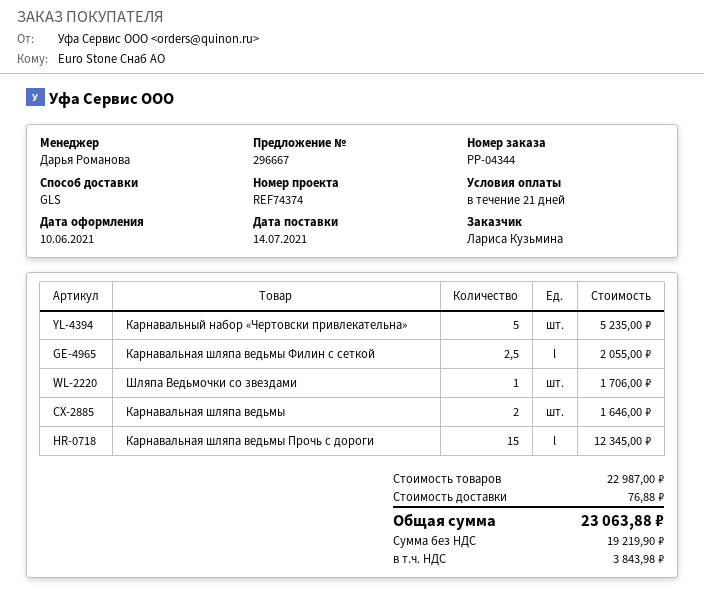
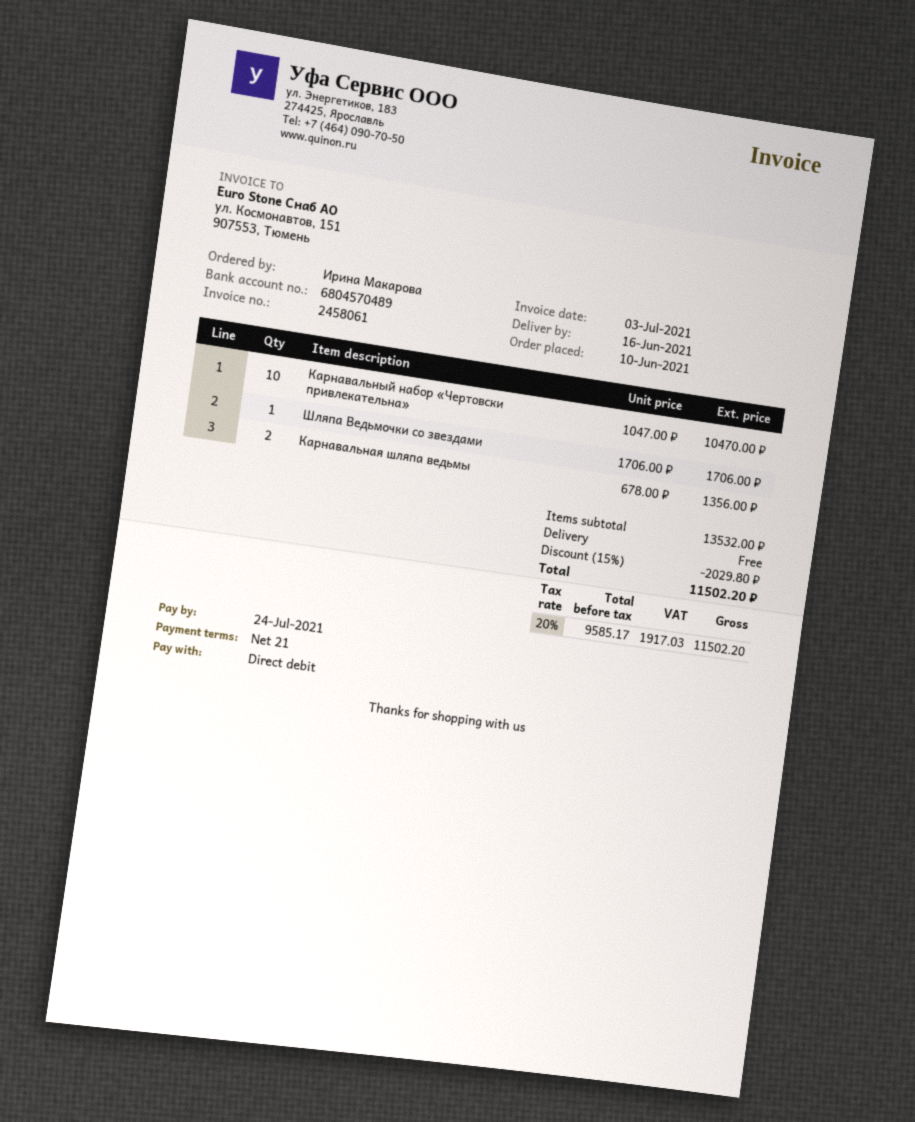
delivery date: 2021-07-14 -> 2021-06-16
ordered by: Лариса Кузьмина -> Ирина Макарова
Карнавальный набор «Чертовски привлекательна»: 5 for 5235.00 -> 10 for 10470.00
Карнавальная шляпа ведьмы Филин с сеткой: 2.5 for 2055.00 -> none
Карнавальная шляпа ведьмы: 2 for 1646.00 -> 2 for 1356.00
Карнавальная шляпа ведьмы Прочь с дороги: 15 for 12345.00 -> none
subtotal: 22987.00 -> 13532.00
discount: none -> 15% = 2029.80
shipping: 76.88 -> 0.00
net: 19219.90 -> 9585.17
tax: 3843.98 -> 1917.03
total: 23063.88 -> 11502.20

